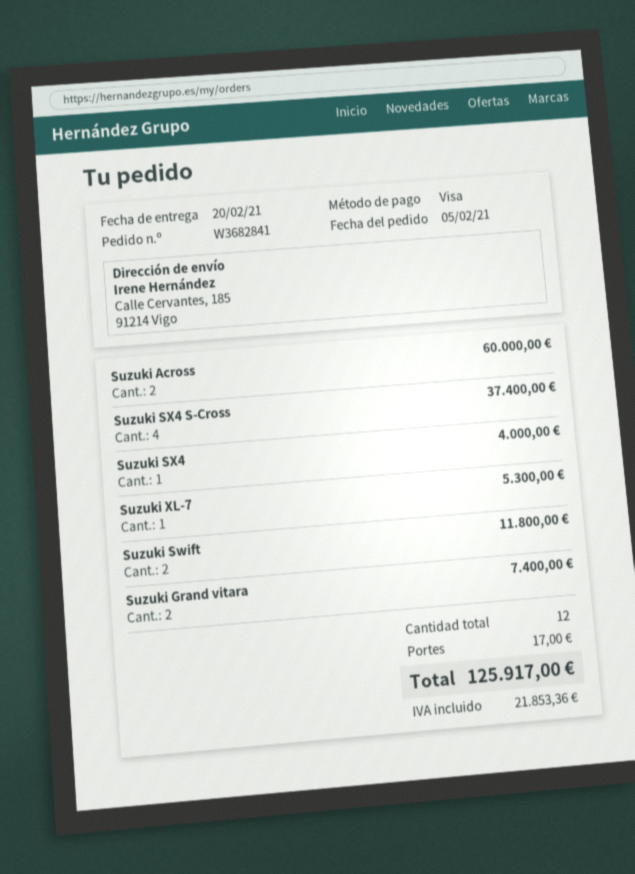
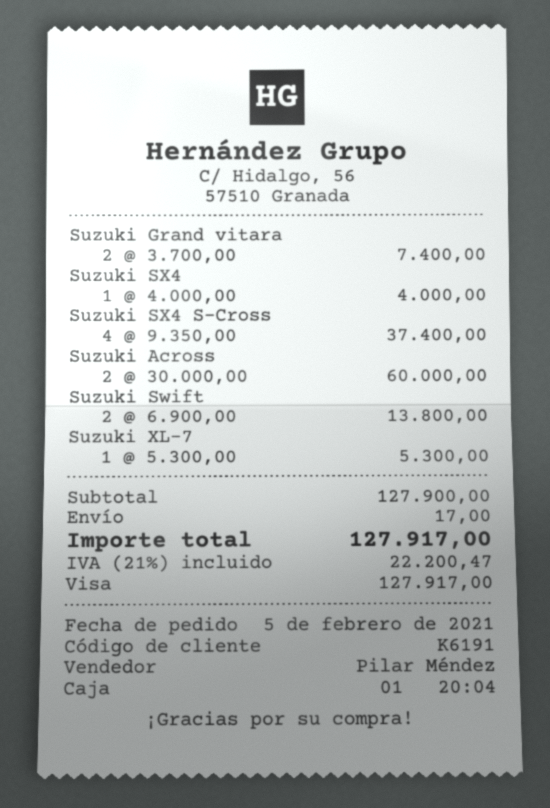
Suzuki Swift: 2 for 11800.00 -> 2 for 13800.00
tax: 21853.36 -> 22200.47
total: 125917.00 -> 127917.00

